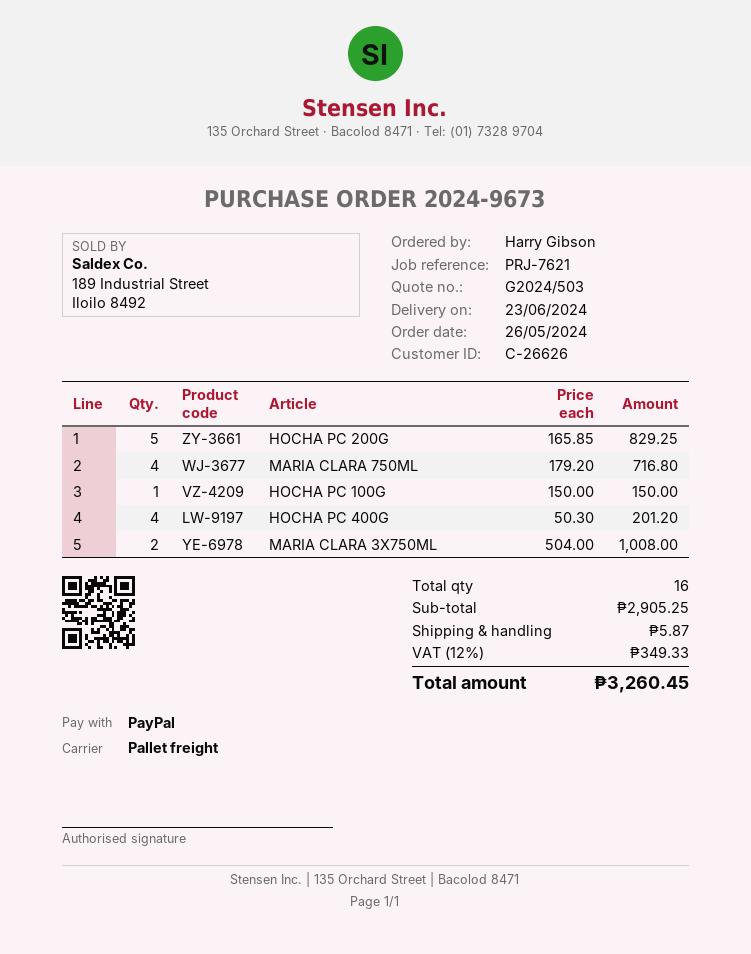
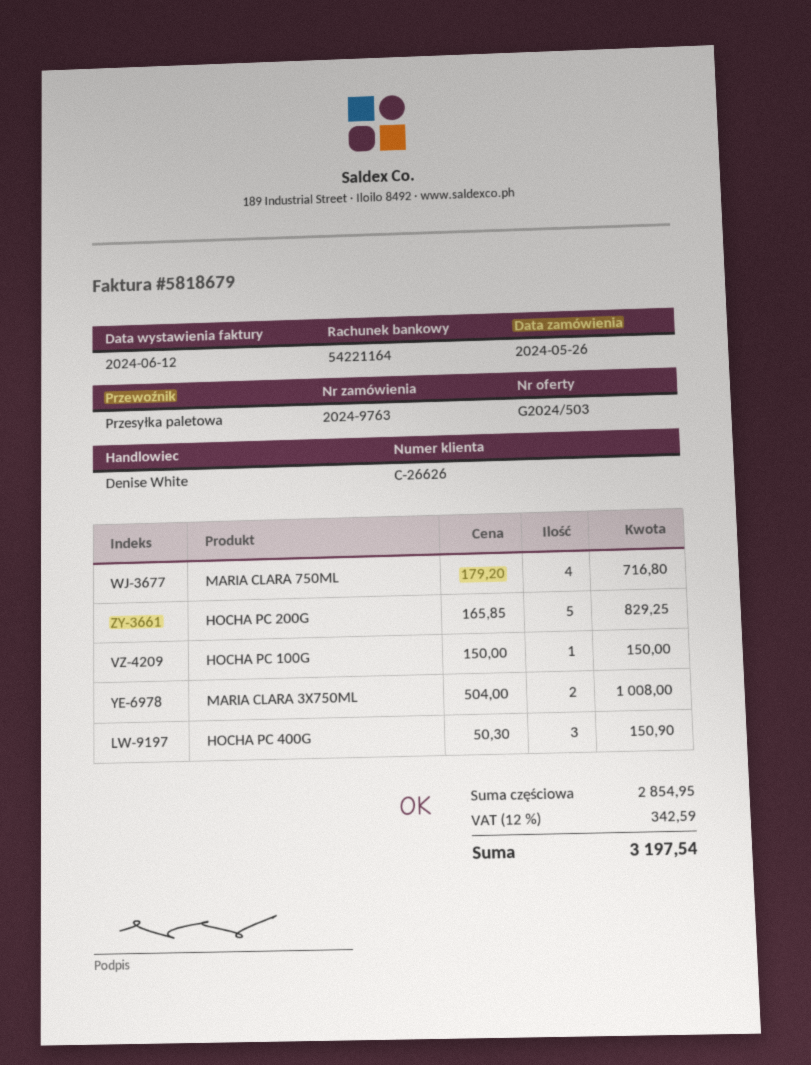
order number: 2024-9673 -> 2024-9763
HOCHA PC 400G: 4 x 50.30 = 201.20 -> 3 x 50.30 = 150.90
subtotal: 2905.25 -> 2854.95
shipping: 5.87 -> none
tax: 12% = 349.33 -> 12% = 342.59
total: 3260.45 -> 3197.54

